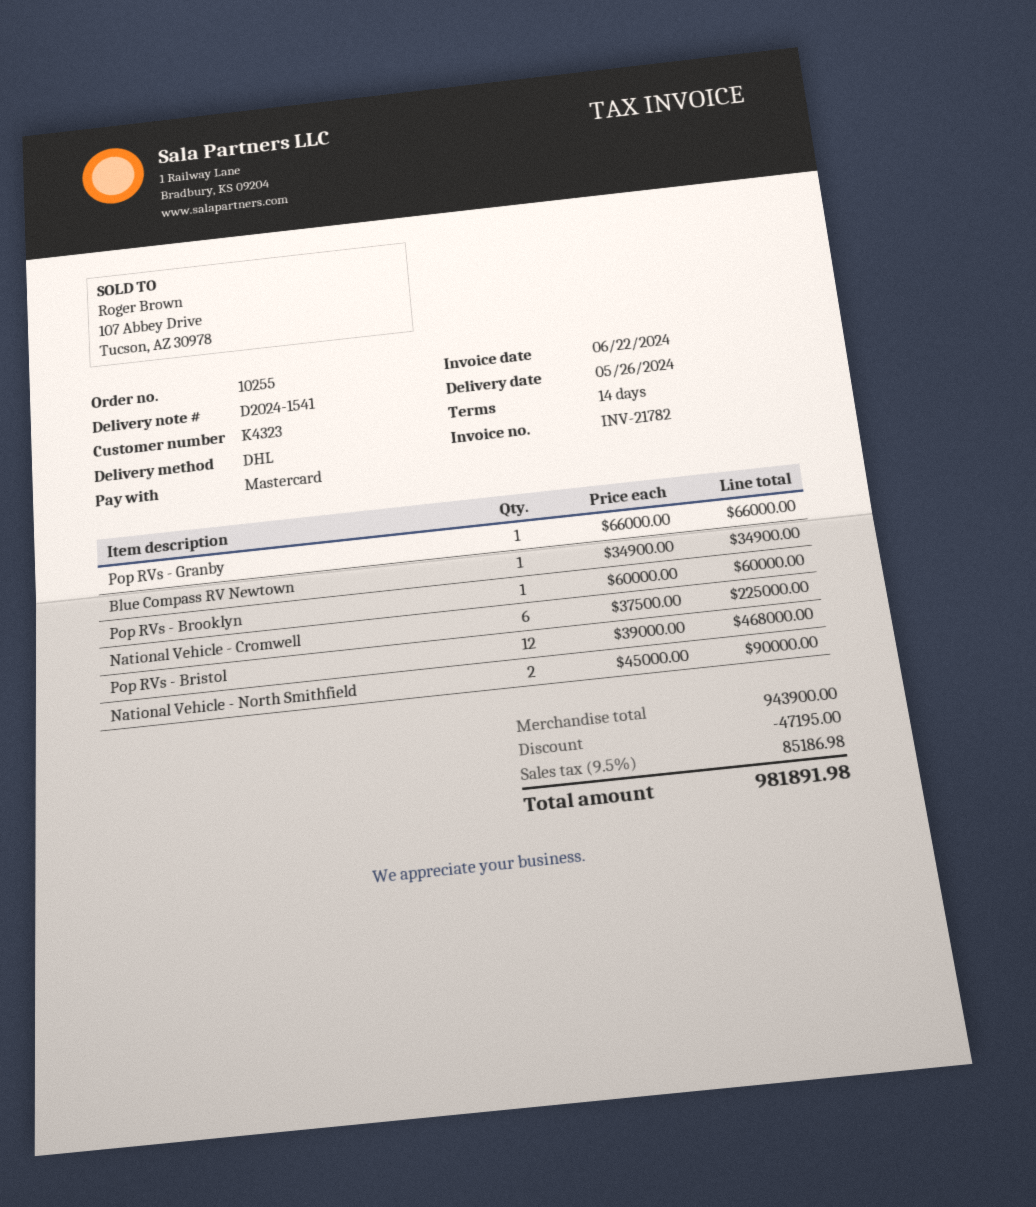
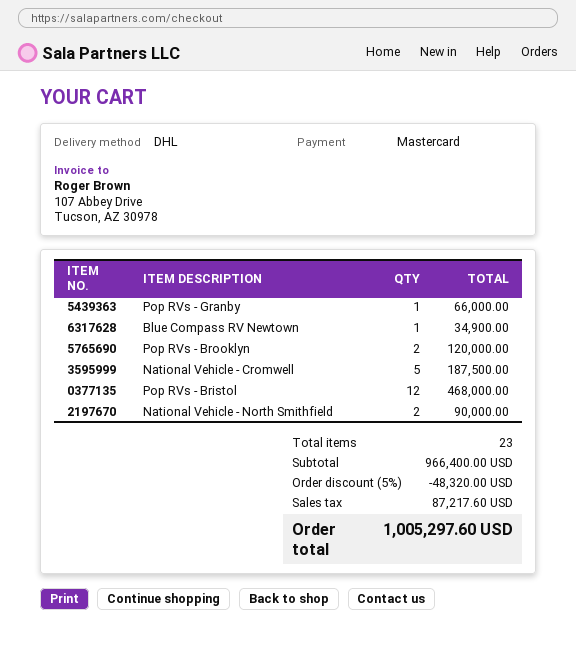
Pop RVs - Brooklyn: 1 for 60000.00 -> 2 for 120000.00
National Vehicle - Cromwell: 6 for 225000.00 -> 5 for 187500.00
subtotal: 943900.00 -> 966400.00
discount: 47195.00 -> 48320.00
tax: 85186.98 -> 87217.60
total: 981891.98 -> 1005297.60

